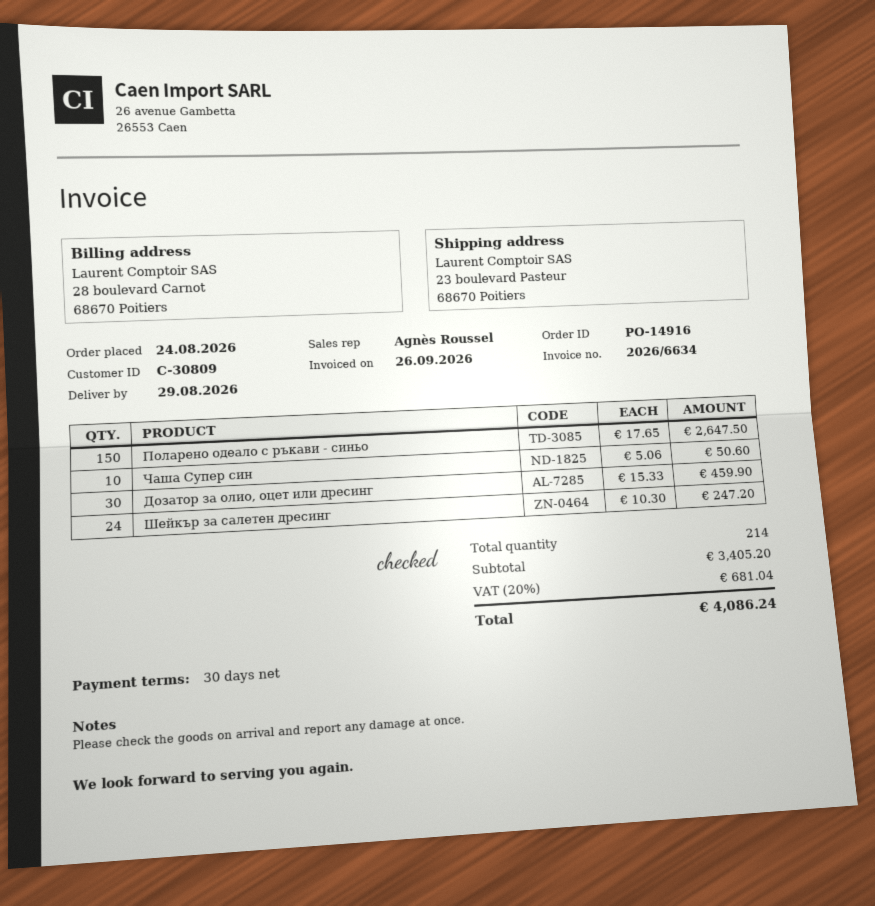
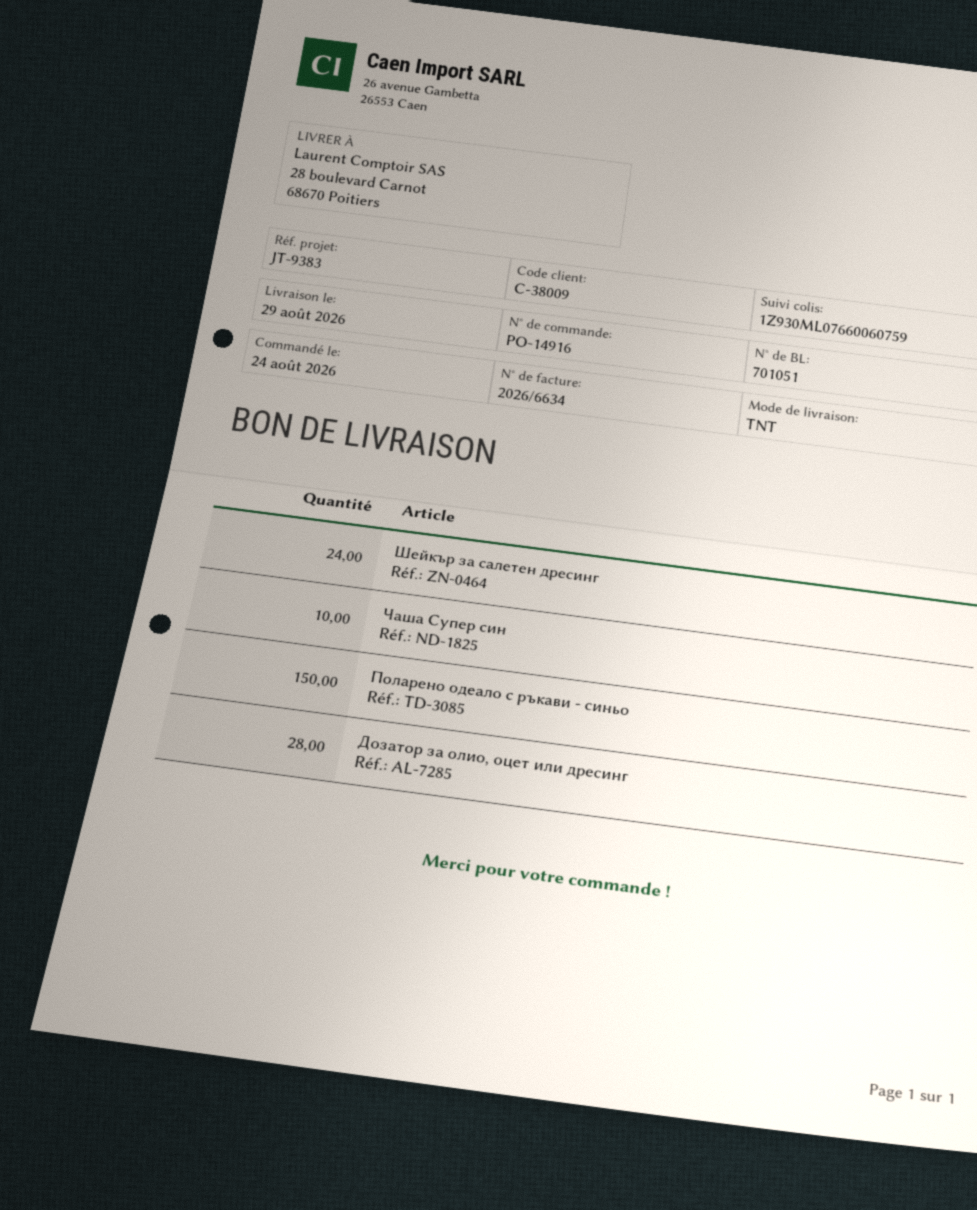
customer number: C-30809 -> C-38009
ship to: 23 boulevard Pasteur, 68670 Poitiers -> 28 boulevard Carnot, 68670 Poitiers
Дозатор за олио, оцет или дресинг: 30 -> 28

